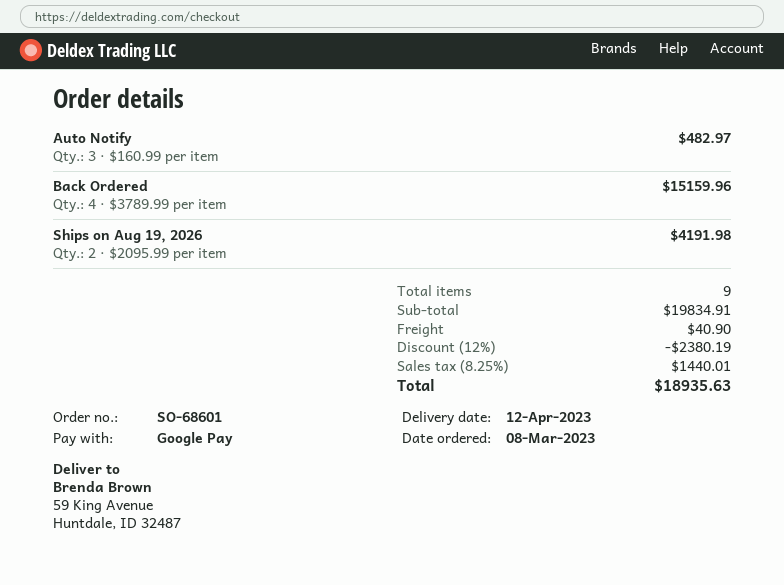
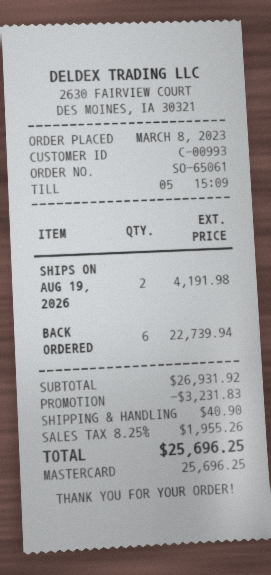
order number: SO-68601 -> SO-65061
payment method: Google Pay -> Mastercard
Auto Notify: 3 for 482.97 -> none
Back Ordered: 4 for 15159.96 -> 6 for 22739.94
subtotal: 19834.91 -> 26931.92
discount: 2380.19 -> 3231.83
tax: 8.25% = 1440.01 -> 8.25% = 1955.26
total: 18935.63 -> 25696.25

